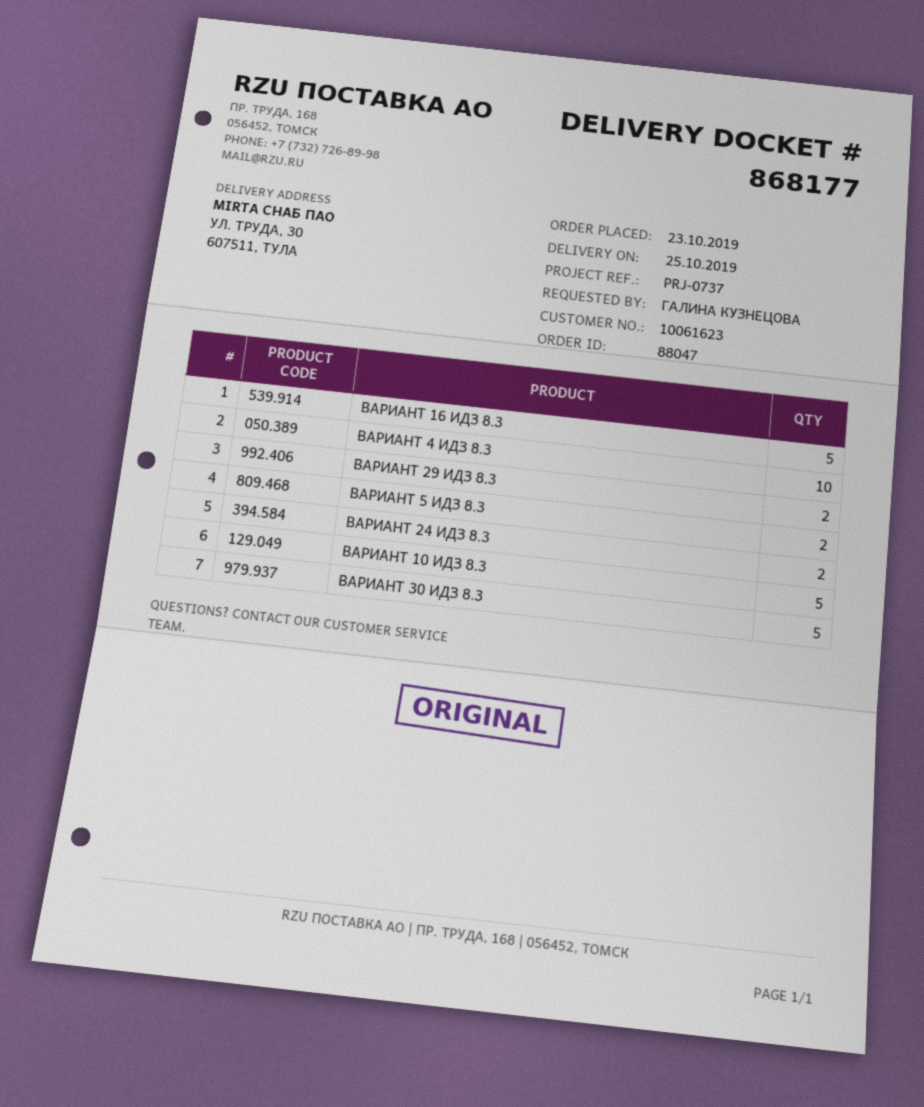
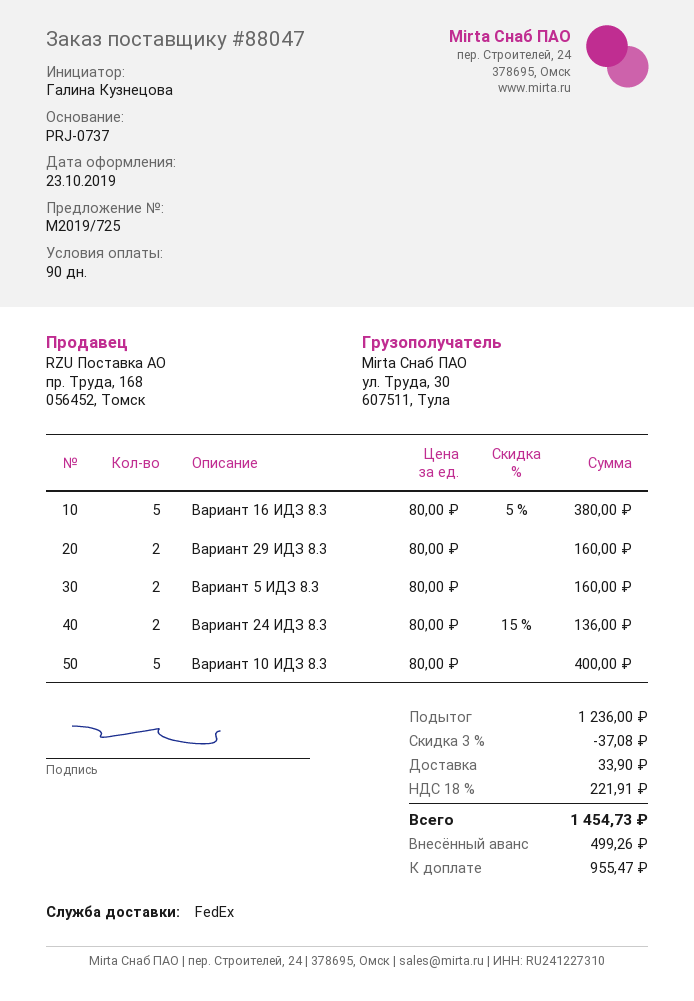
ВАРИАНТ 4 ИДЗ 8.3: 10 -> none
ВАРИАНТ 30 ИДЗ 8.3: 5 -> none

